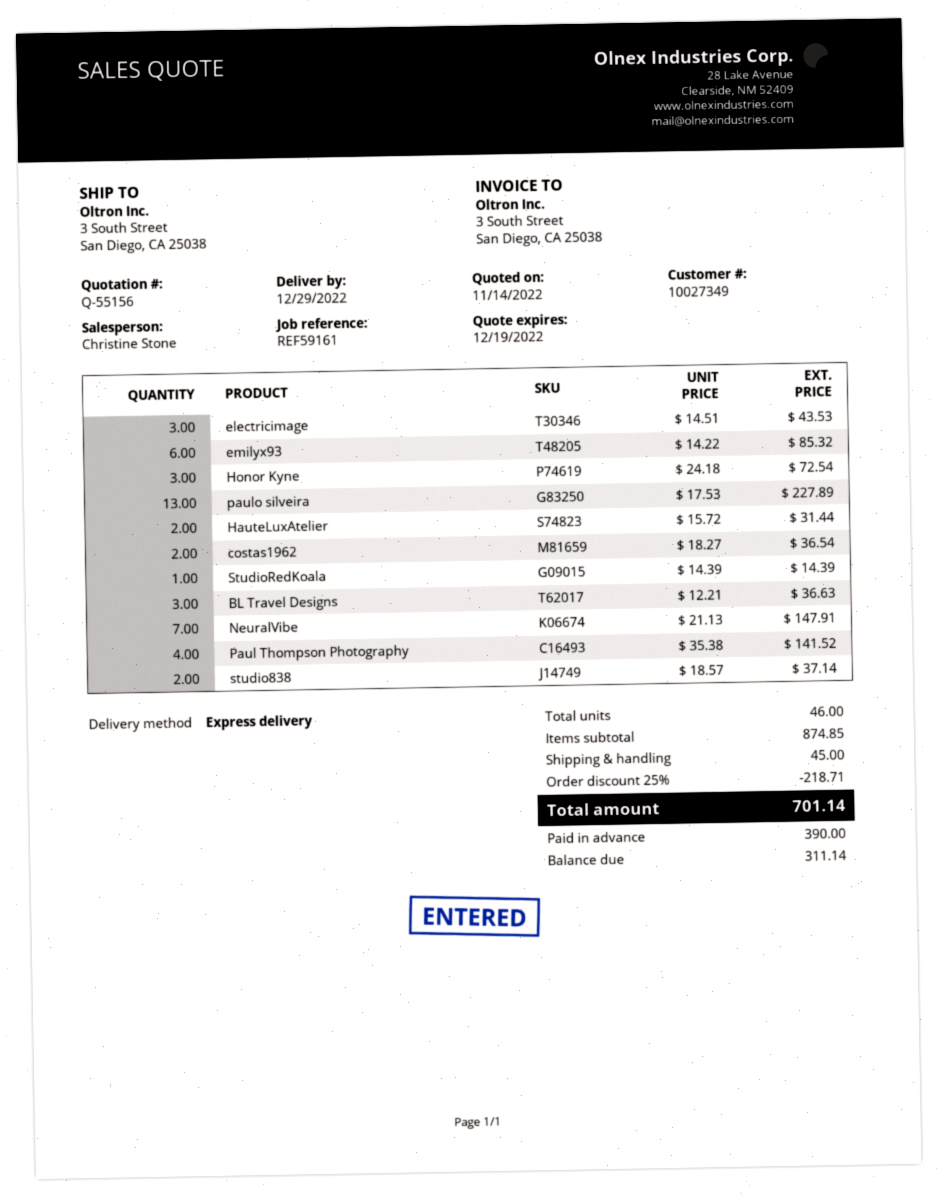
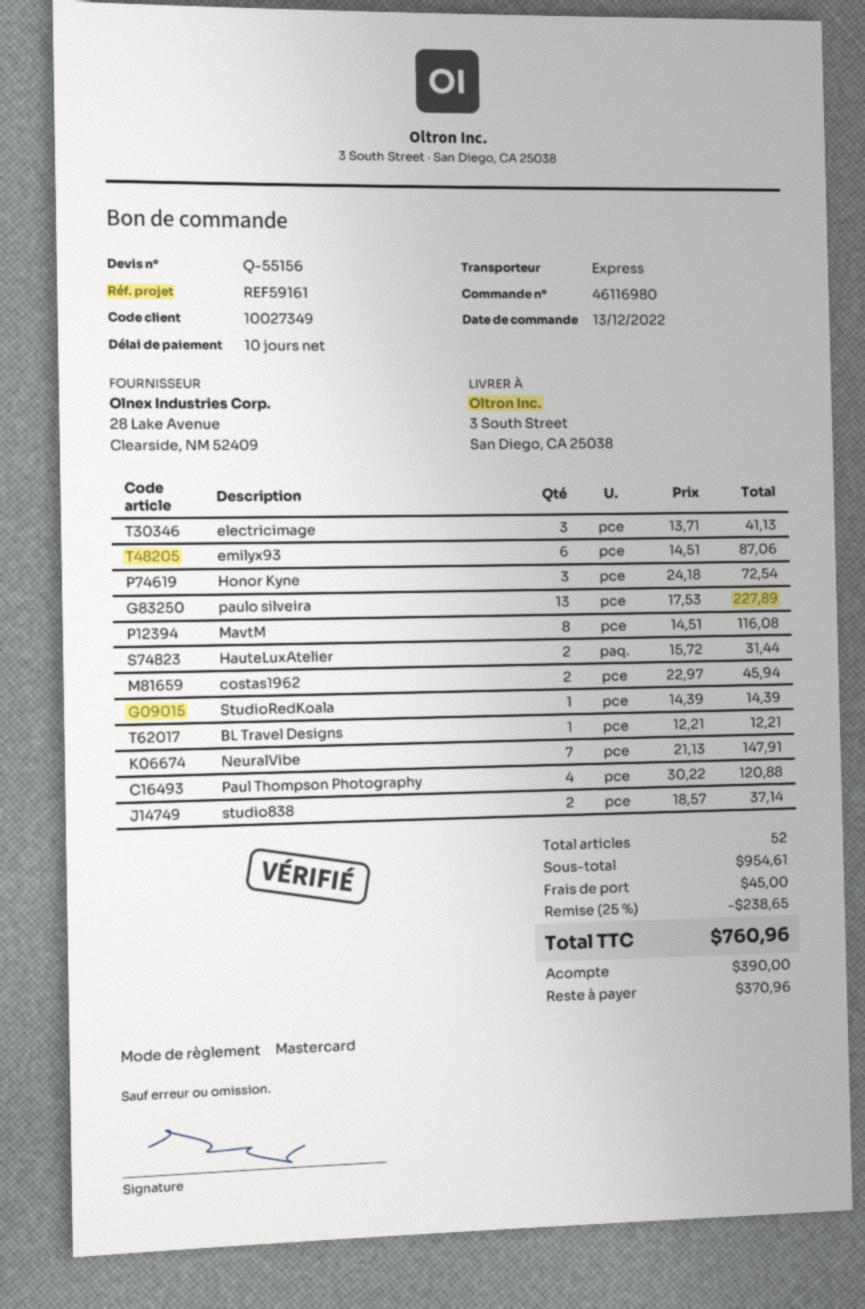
electricimage: 3 x 14.51 = 43.53 -> 3 x 13.71 = 41.13
emilyx93: 6 x 14.22 = 85.32 -> 6 x 14.51 = 87.06
costas1962: 2 x 18.27 = 36.54 -> 2 x 22.97 = 45.94
BL Travel Designs: 3 x 12.21 = 36.63 -> 1 x 12.21 = 12.21
Paul Thompson Photography: 4 x 35.38 = 141.52 -> 4 x 30.22 = 120.88
MavtM: none -> 8 x 14.51 = 116.08
total quantity: 46 -> 52
subtotal: 874.85 -> 954.61
discount: 25% = 218.71 -> 25% = 238.65
total: 701.14 -> 760.96
balance: 311.14 -> 370.96

